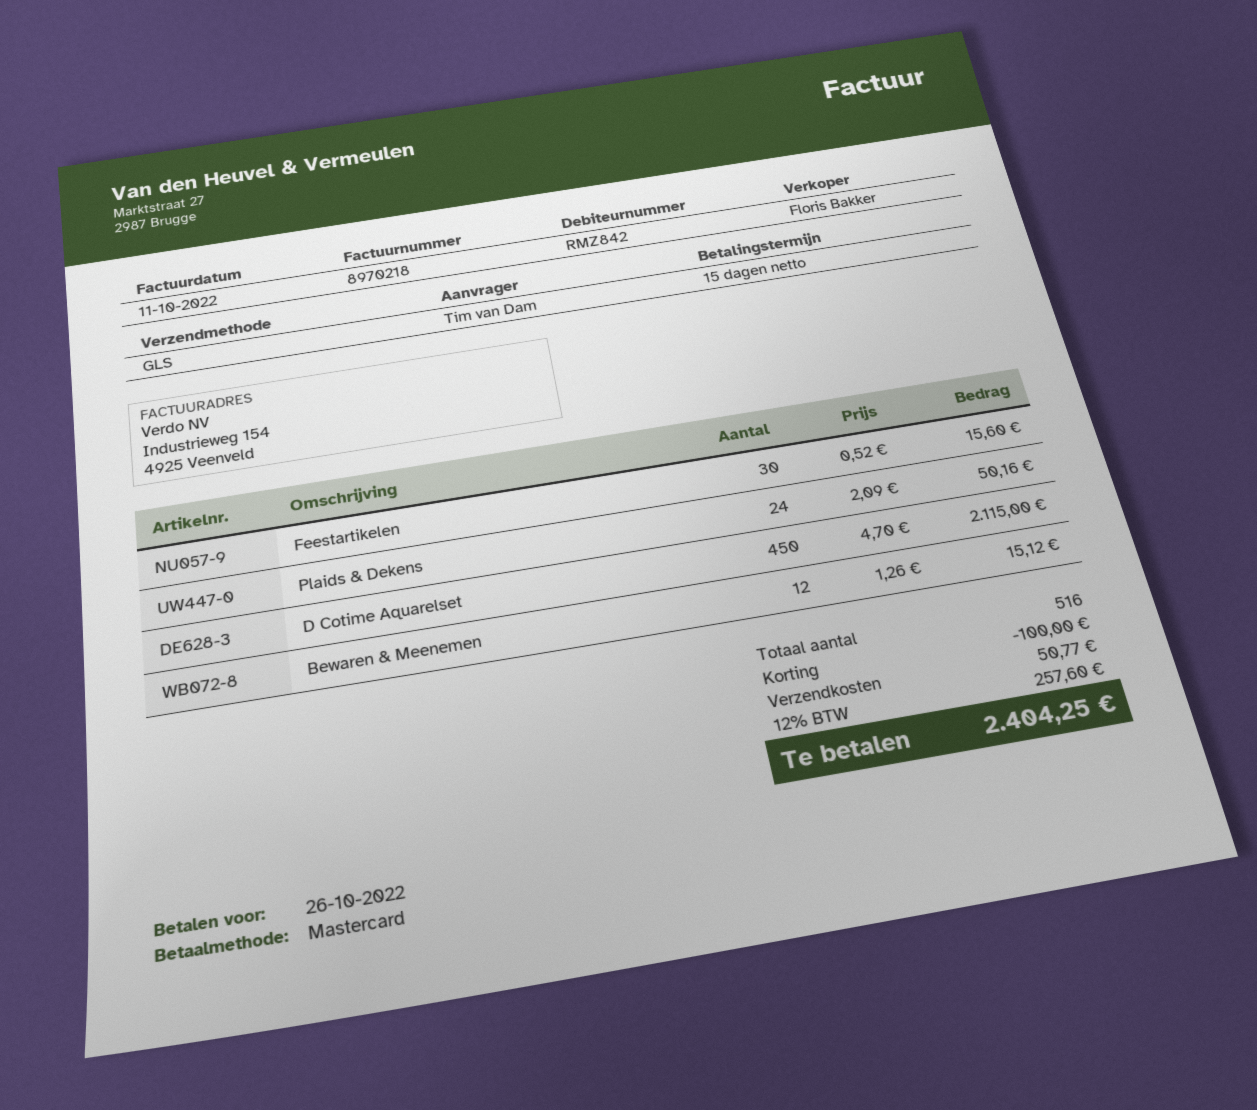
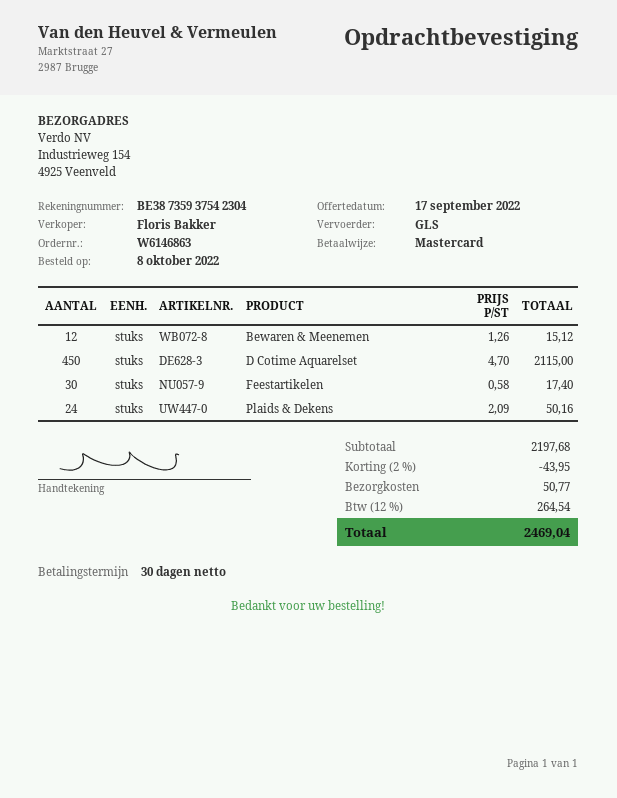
payment terms: 15 days -> 30 days
Feestartikelen: 30 x 0.52 = 15.60 -> 30 x 0.58 = 17.40
discount: 100.00 -> 43.95
tax: 12% = 257.60 -> 12% = 264.54
total: 2404.25 -> 2469.04

